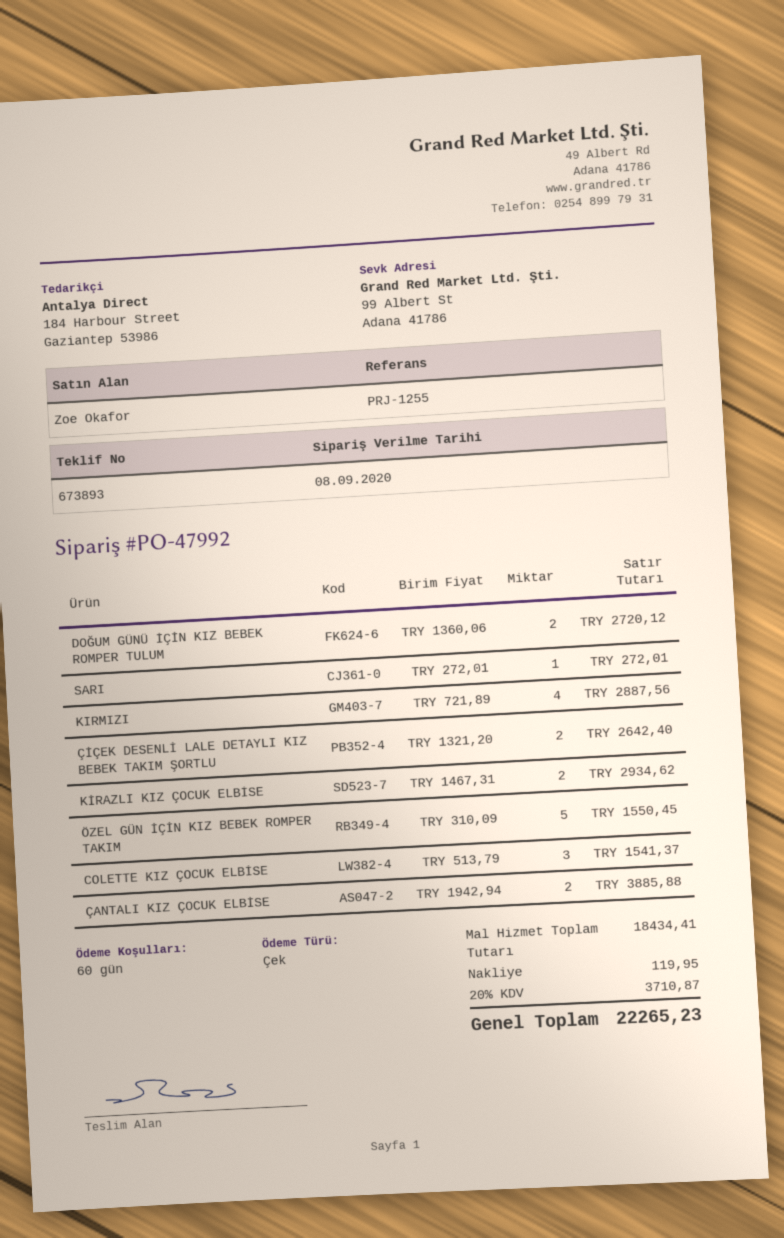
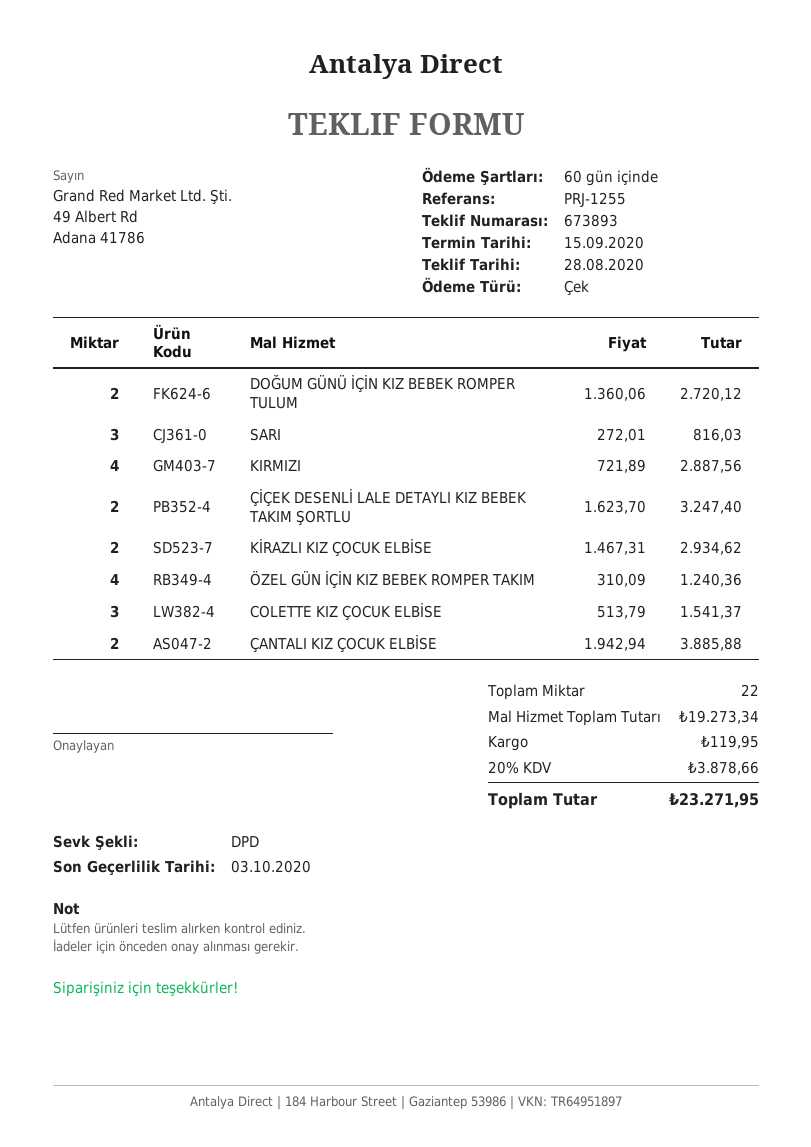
SARI: 1 x 272.01 = 272.01 -> 3 x 272.01 = 816.03
ÇİÇEK DESENLİ LALE DETAYLI KIZ BEBEK TAKIM ŞORTLU: 2 x 1321.20 = 2642.40 -> 2 x 1623.70 = 3247.40
ÖZEL GÜN İÇİN KIZ BEBEK ROMPER TAKIM: 5 x 310.09 = 1550.45 -> 4 x 310.09 = 1240.36
subtotal: 18434.41 -> 19273.34
tax: 20% = 3710.87 -> 20% = 3878.66
total: 22265.23 -> 23271.95

